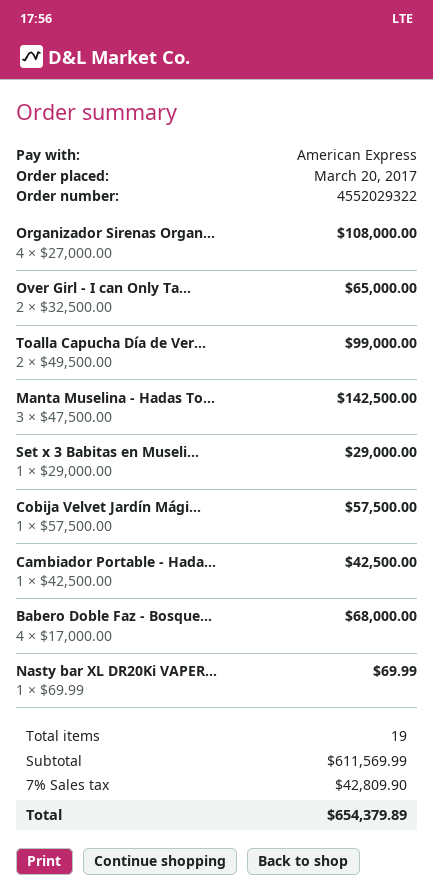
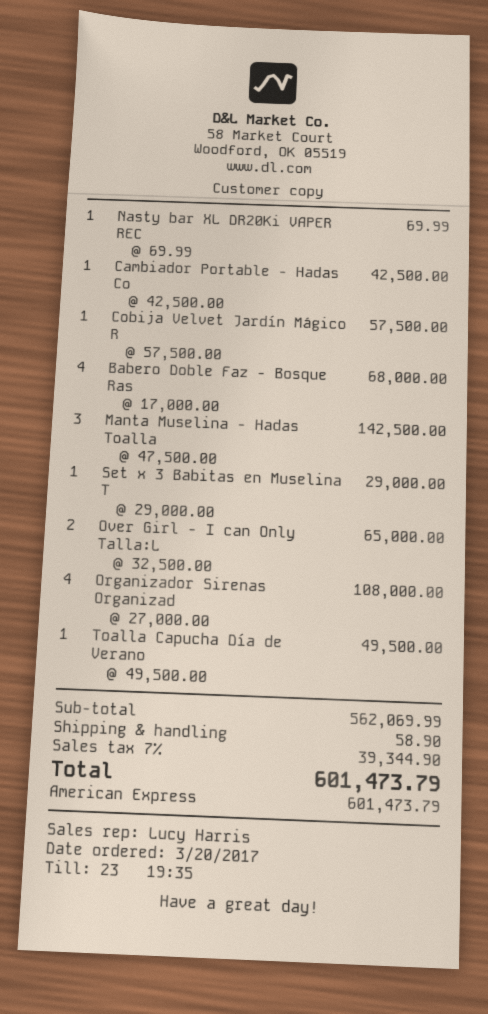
Toalla Capucha Día de Ver...: 2 x 49500.00 = 99000.00 -> 1 x 49500.00 = 49500.00
subtotal: 611569.99 -> 562069.99
shipping: none -> 58.90
tax: 7% = 42809.90 -> 7% = 39344.90
total: 654379.89 -> 601473.79

